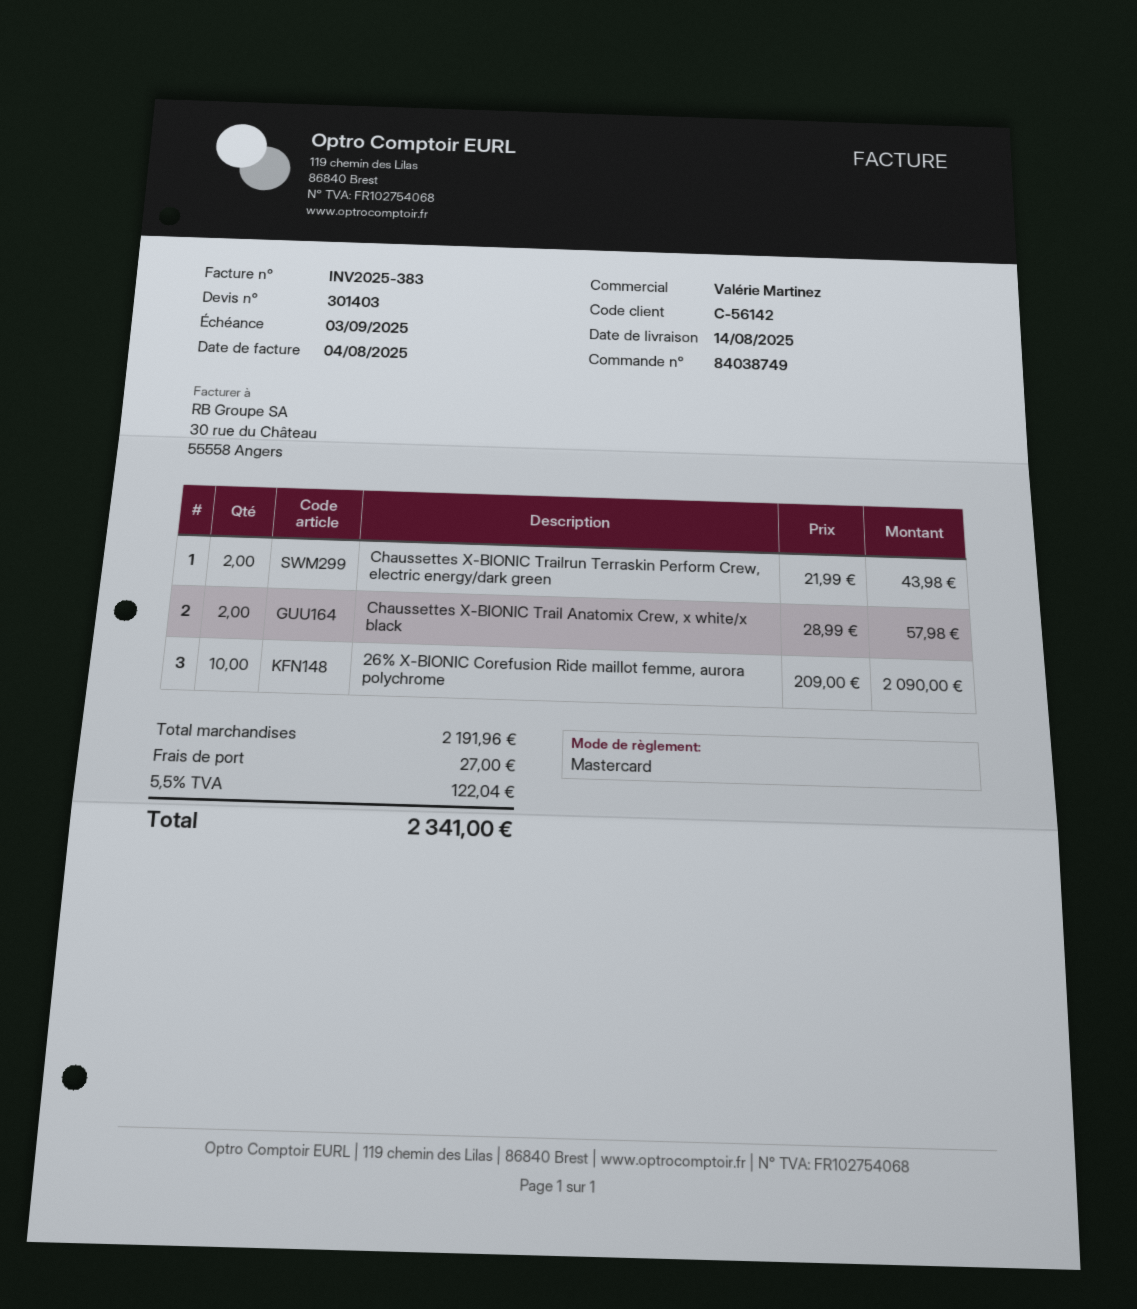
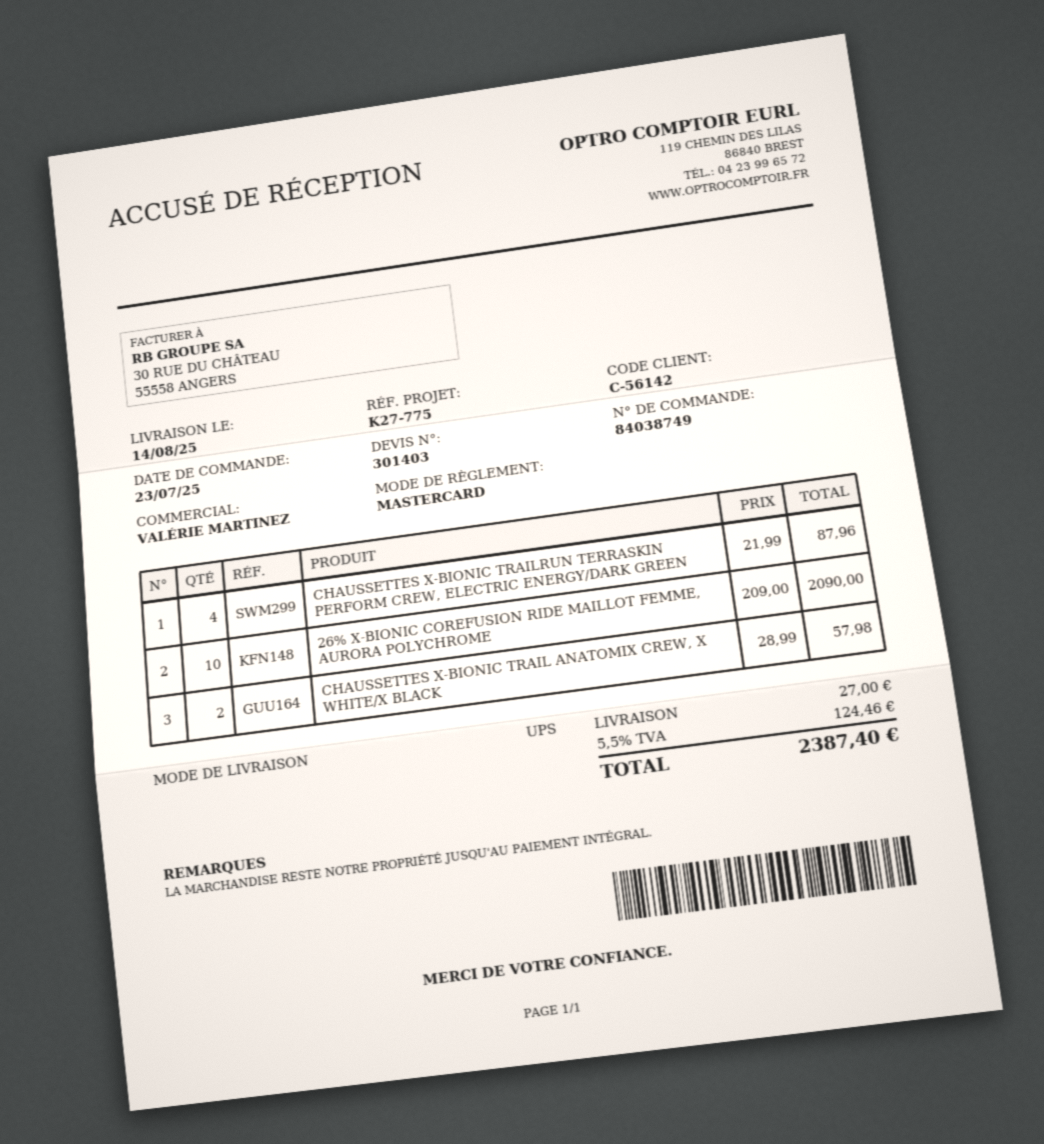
Chaussettes X-BIONIC Trailrun Terraskin Perform Crew, electric energy/dark green: 2 x 21.99 = 43.98 -> 4 x 21.99 = 87.96
tax: 5.5% = 122.04 -> 5.5% = 124.46
total: 2341.00 -> 2387.40

